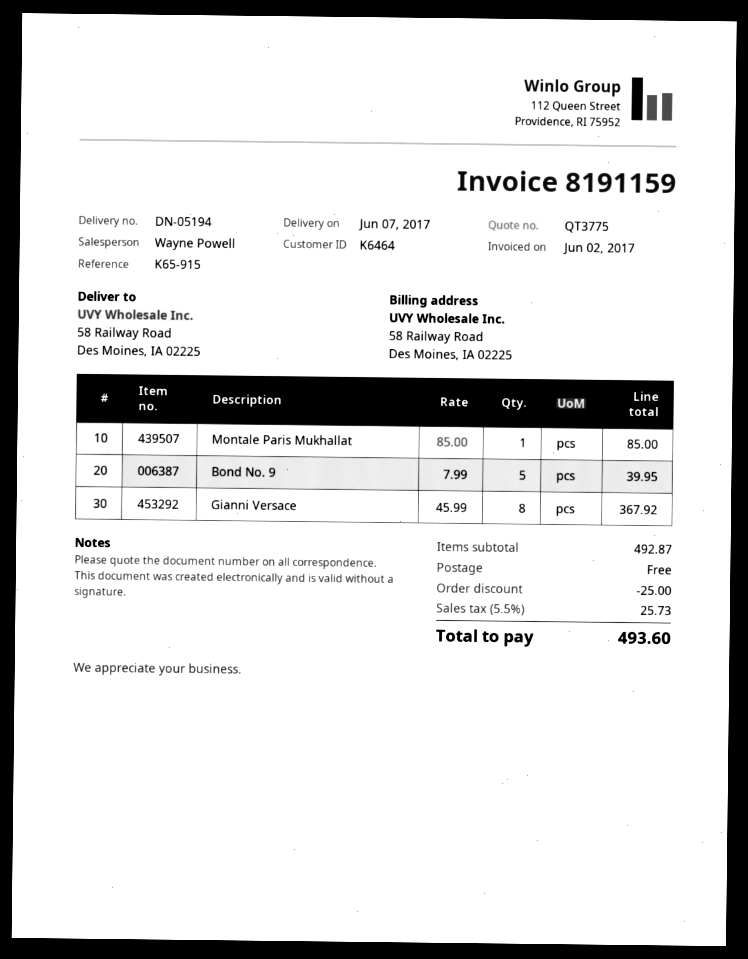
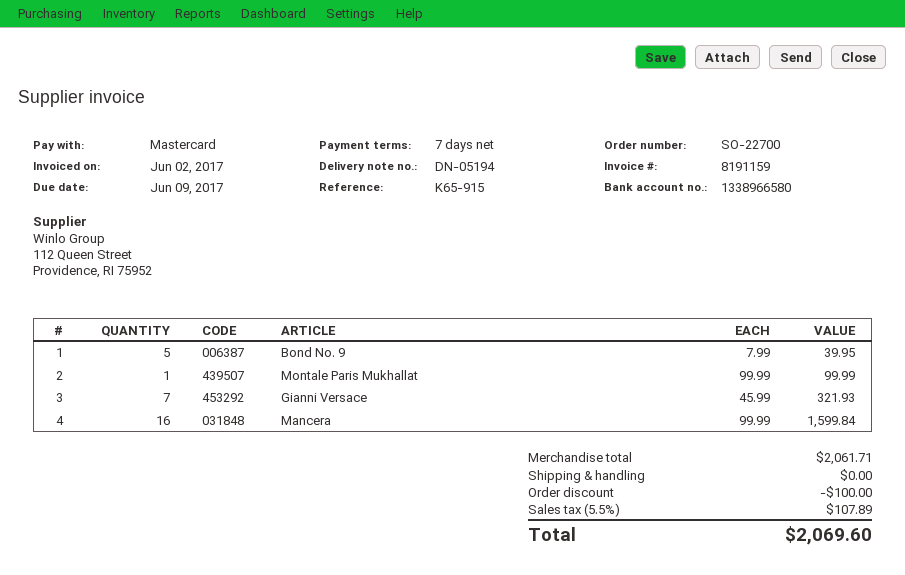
Montale Paris Mukhallat: 1 x 85.00 = 85.00 -> 1 x 99.99 = 99.99
Gianni Versace: 8 x 45.99 = 367.92 -> 7 x 45.99 = 321.93
Mancera: none -> 16 x 99.99 = 1599.84
subtotal: 492.87 -> 2061.71
discount: 25.00 -> 100.00
tax: 5.5% = 25.73 -> 5.5% = 107.89
total: 493.60 -> 2069.60

